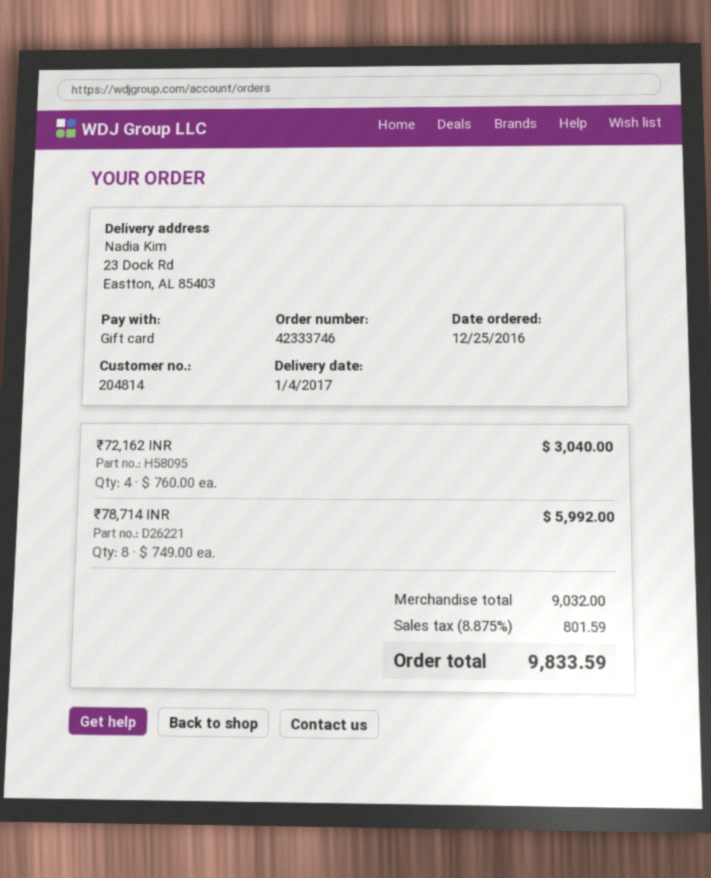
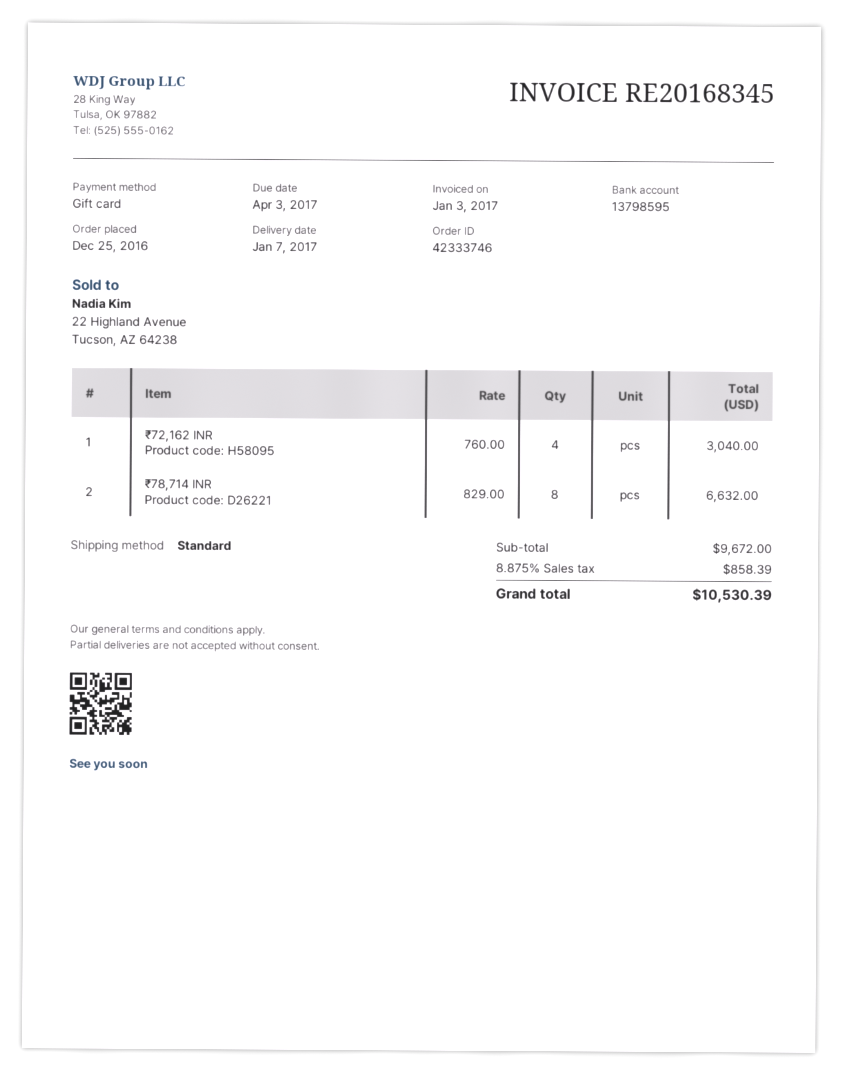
delivery date: 2017-01-04 -> 2017-01-07
₹78,714 INR: 8 x 749.00 = 5992.00 -> 8 x 829.00 = 6632.00
subtotal: 9032.00 -> 9672.00
tax: 8.875% = 801.59 -> 8.875% = 858.39
total: 9833.59 -> 10530.39

